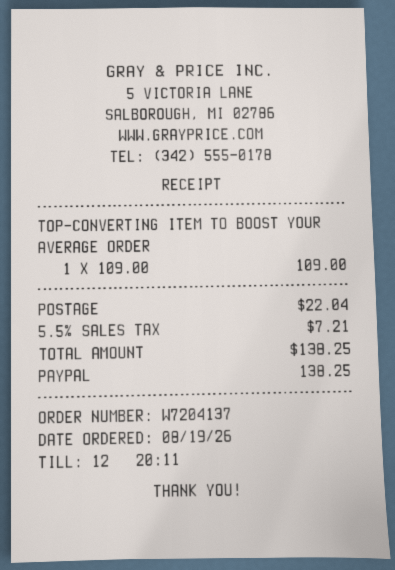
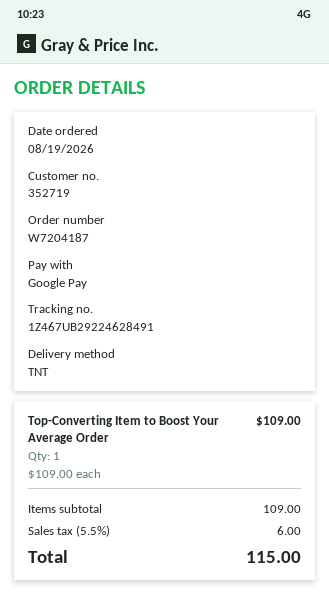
order number: W7204137 -> W7204187
payment method: PayPal -> Google Pay
shipping: 22.04 -> none
tax: 5.5% = 7.21 -> 5.5% = 6.00
total: 138.25 -> 115.00

